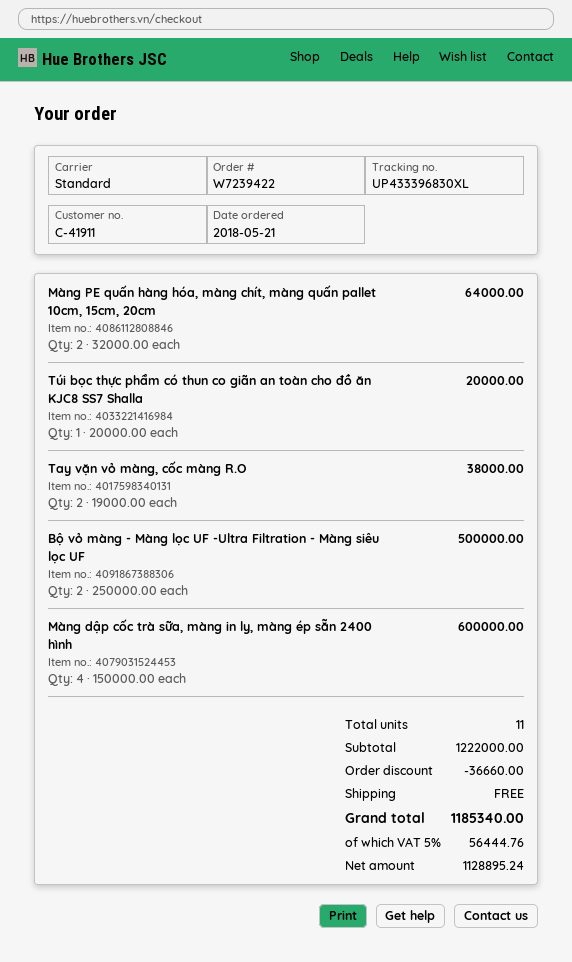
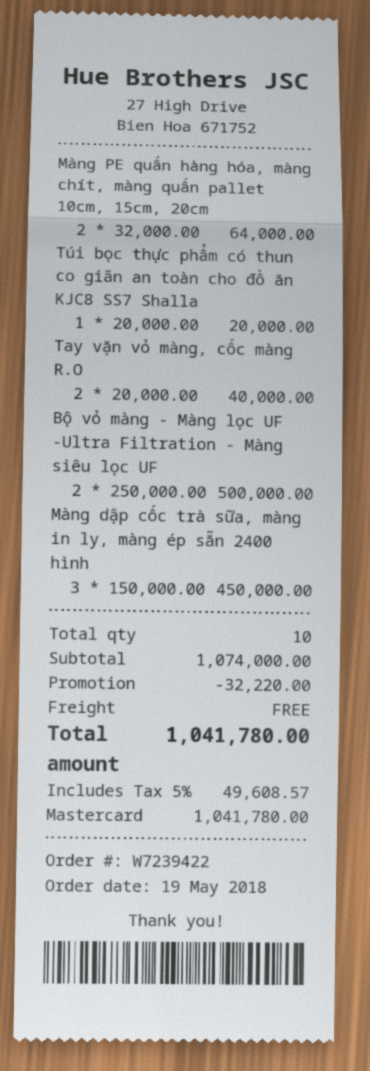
order date: 2018-05-21 -> 2018-05-19
Tay vặn vỏ màng, cốc màng R.O: 2 x 19000.00 = 38000.00 -> 2 x 20000.00 = 40000.00
Màng dập cốc trà sữa, màng in ly, màng ép sẵn 2400 hình: 4 x 150000.00 = 600000.00 -> 3 x 150000.00 = 450000.00
total quantity: 11 -> 10
subtotal: 1222000.00 -> 1074000.00
discount: 36660.00 -> 32220.00
tax: 5% = 56444.76 -> 5% = 49608.57
total: 1185340.00 -> 1041780.00

